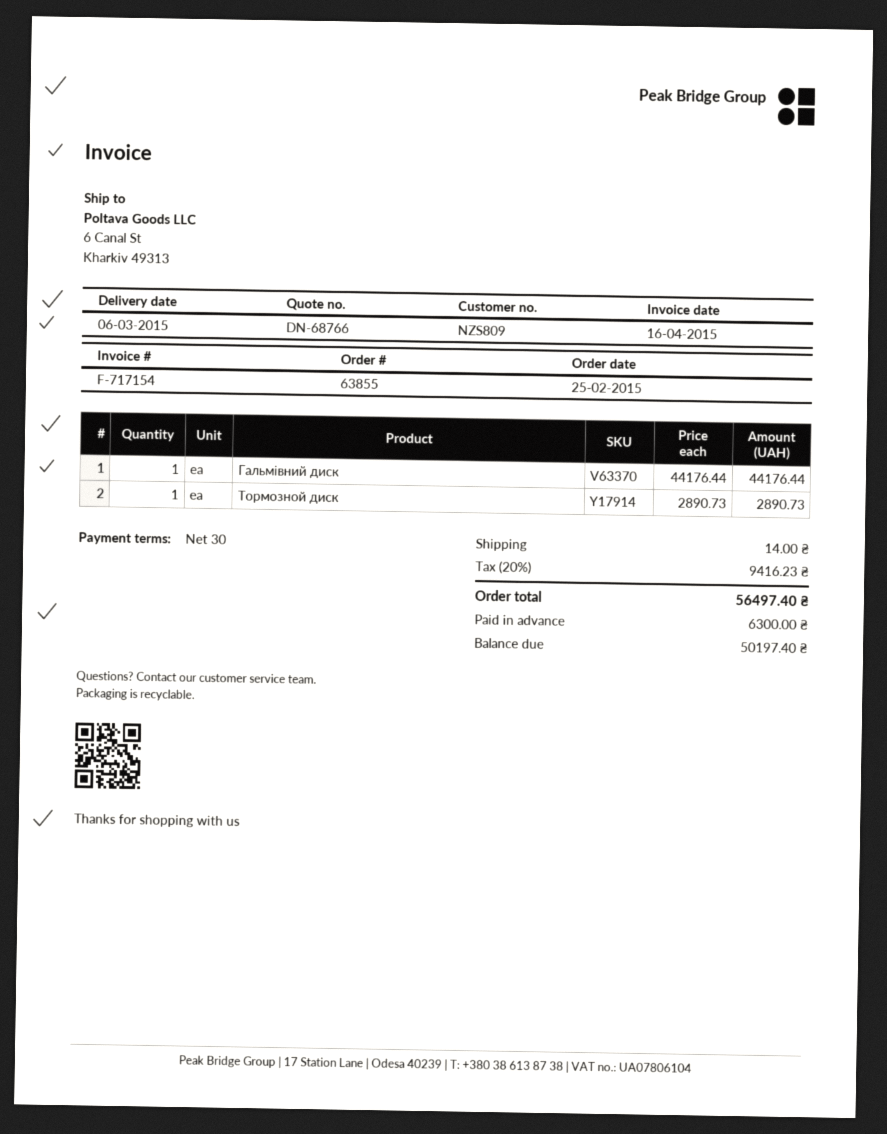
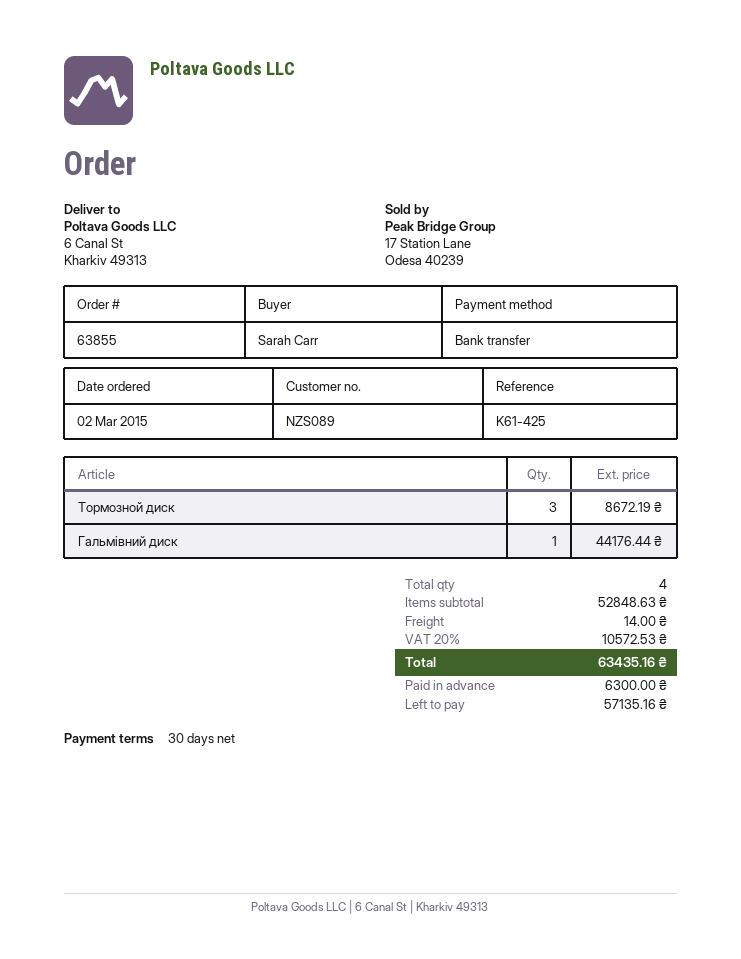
order date: 2015-02-25 -> 2015-03-02
customer number: NZS809 -> NZS089
Тормозной диск: 1 for 2890.73 -> 3 for 8672.19
tax: 20% = 9416.23 -> 20% = 10572.53
total: 56497.40 -> 63435.16
balance: 50197.40 -> 57135.16

